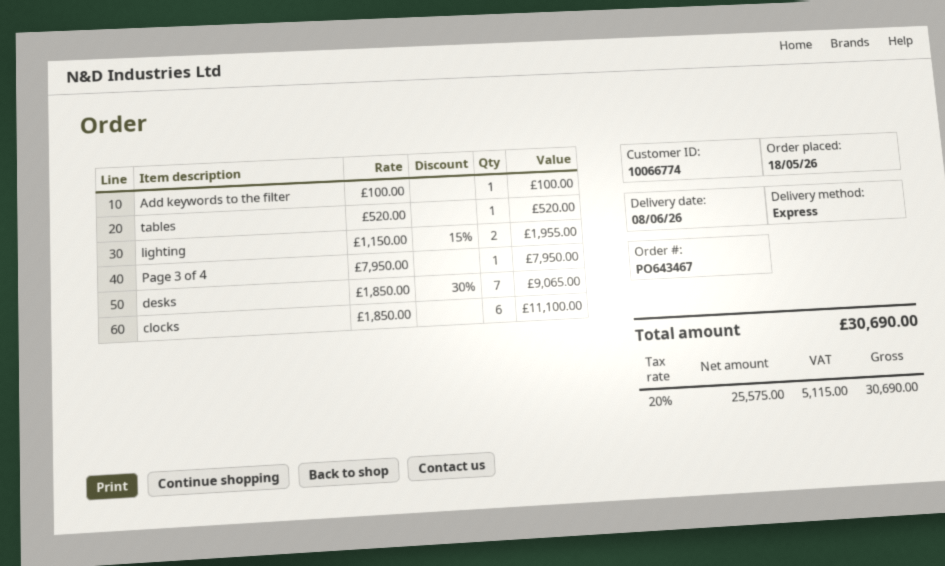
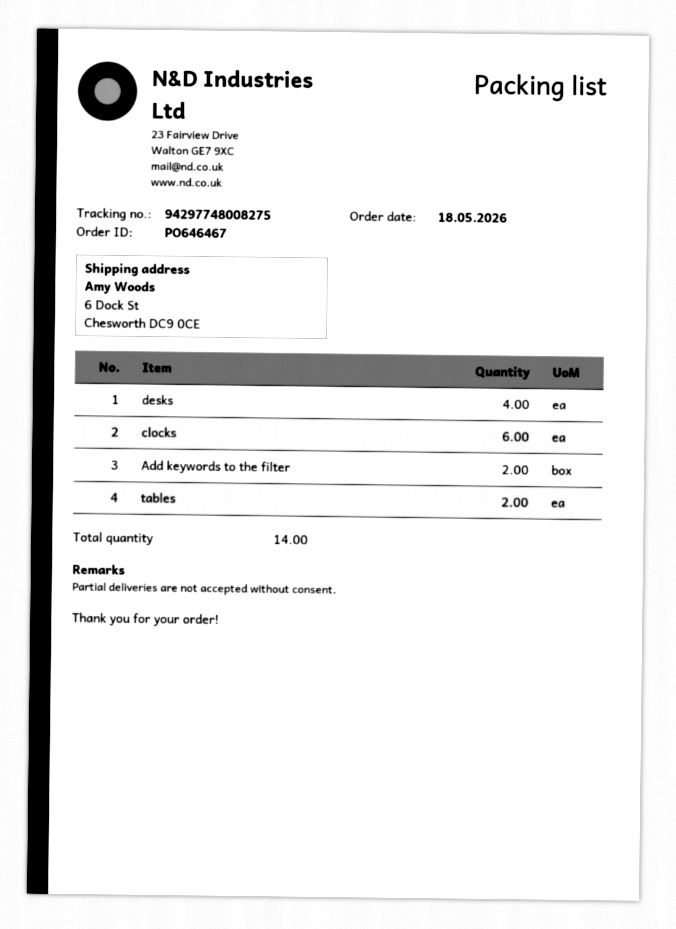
order number: PO643467 -> PO646467
Add keywords to the filter: 1 -> 2
tables: 1 -> 2
lighting: 2 -> none
Page 3 of 4: 1 -> none
desks: 7 -> 4

